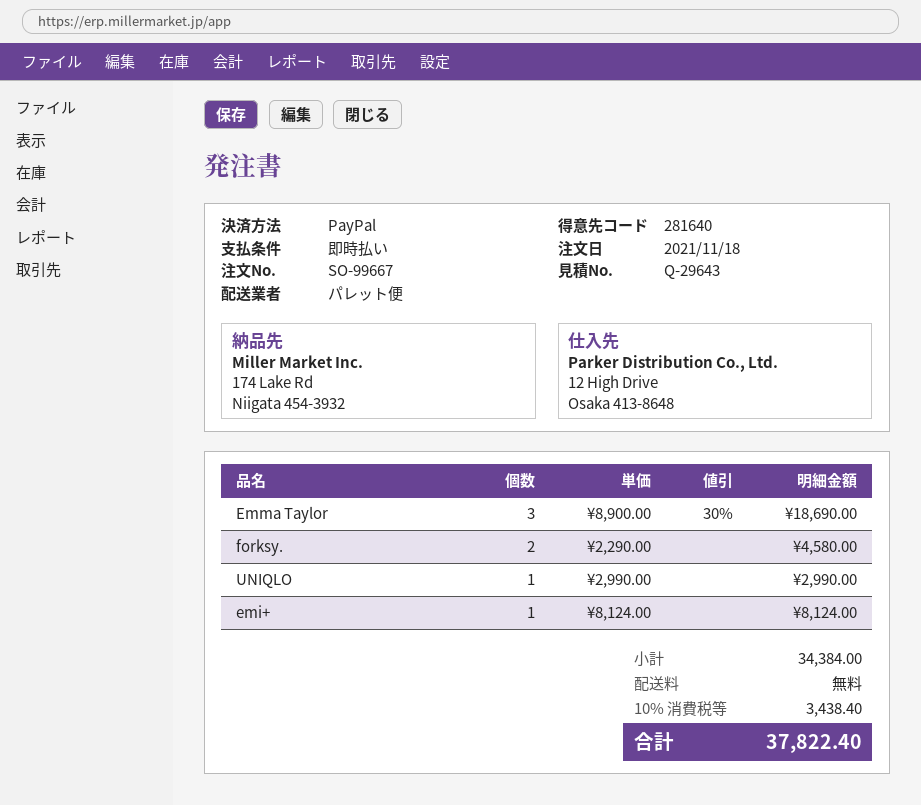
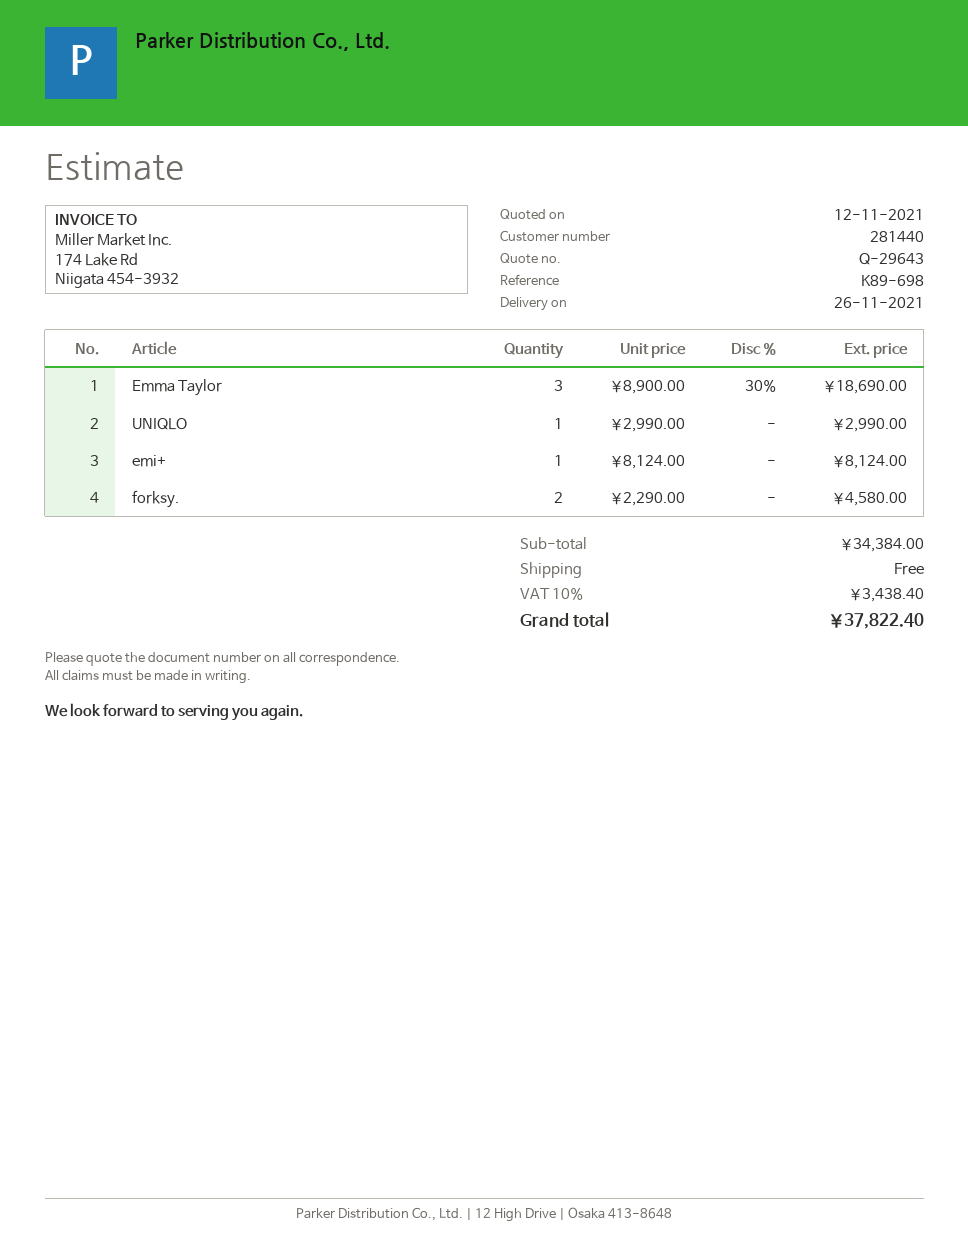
customer number: 281640 -> 281440

